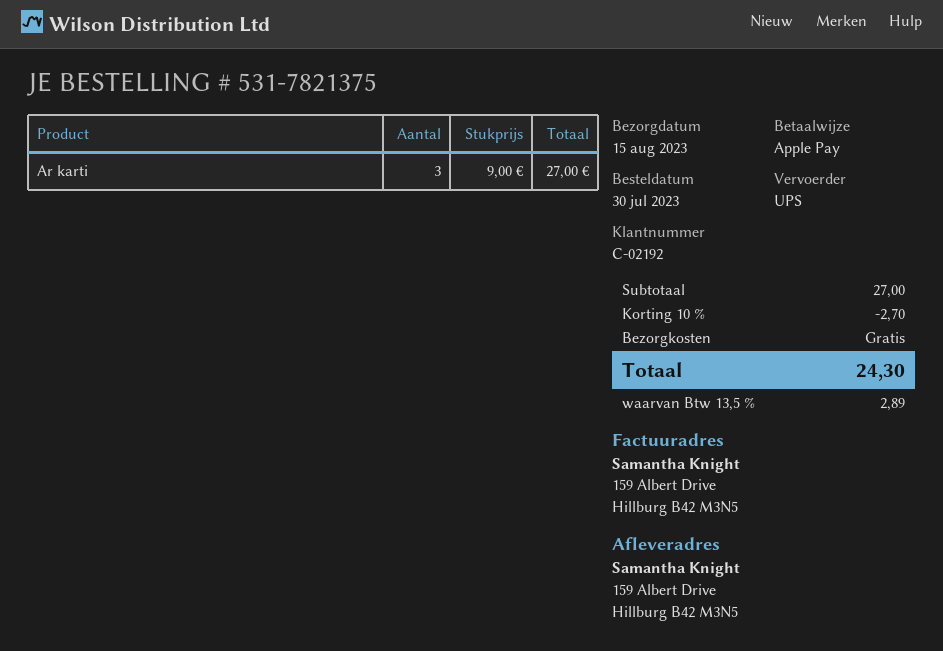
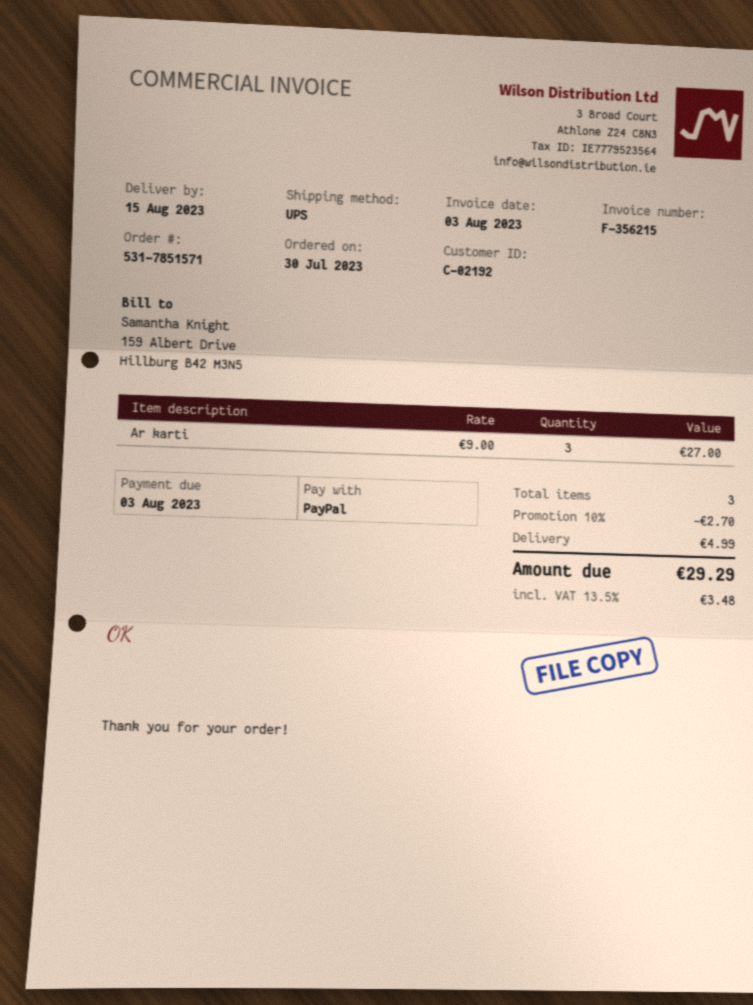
order number: 531-7821375 -> 531-7851571
payment method: Apple Pay -> PayPal
shipping: 0.00 -> 4.99
tax: 13.5% = 2.89 -> 13.5% = 3.48
total: 24.30 -> 29.29

